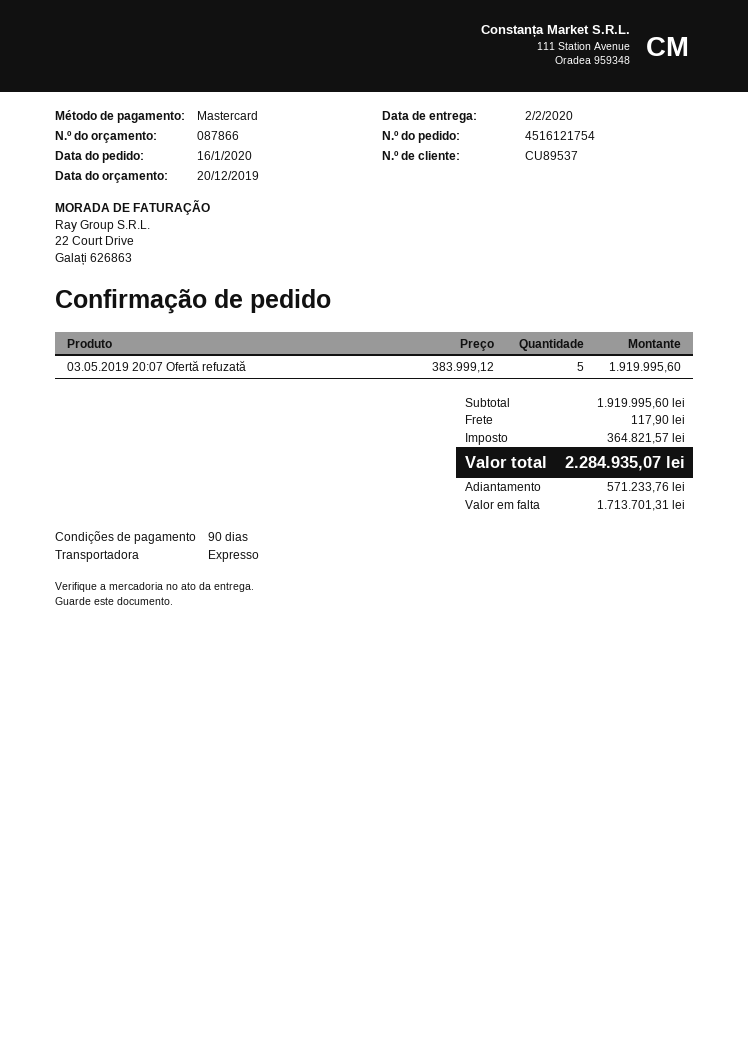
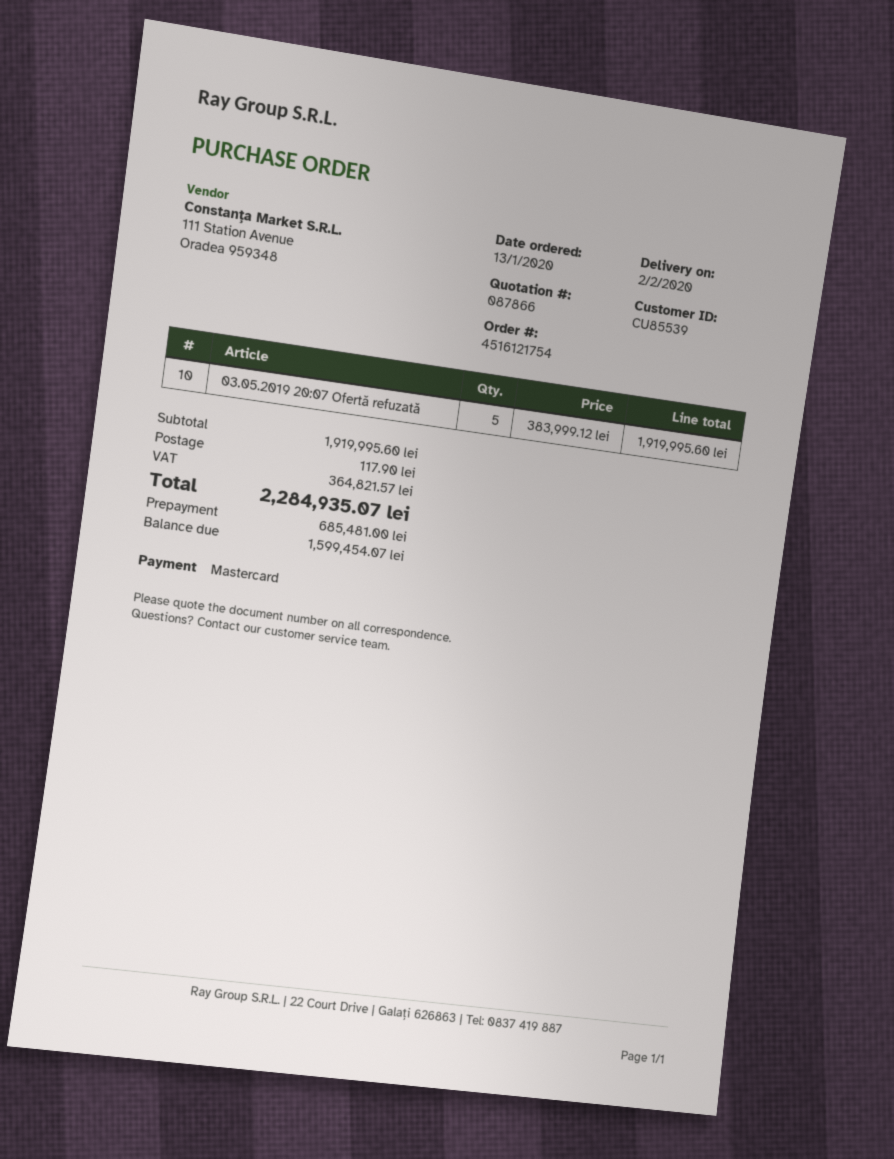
order date: 2020-01-16 -> 2020-01-13
customer number: CU89537 -> CU85539
deposit: 571233.76 -> 685481.00
balance: 1713701.31 -> 1599454.07

